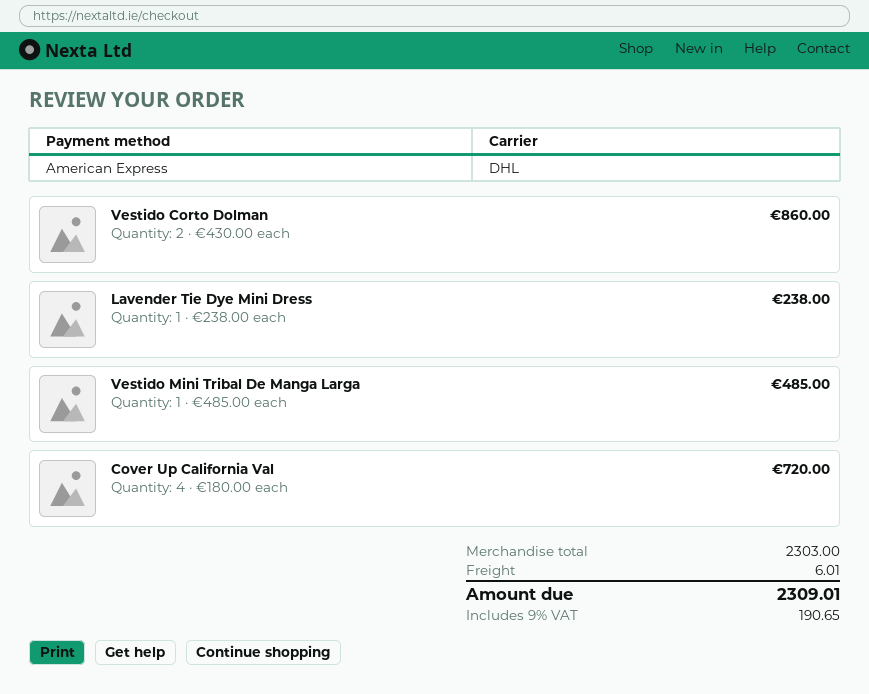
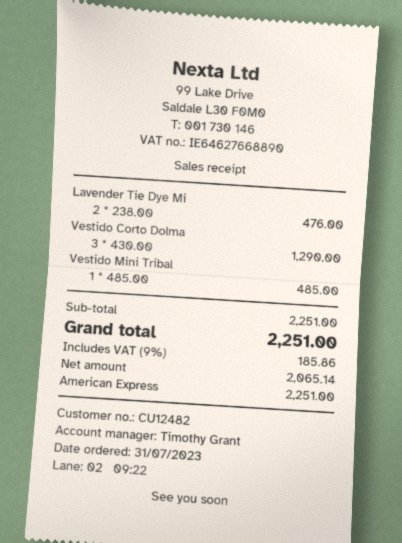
Vestido Corto Dolman: 2 x 430.00 = 860.00 -> 3 x 430.00 = 1290.00
Lavender Tie Dye Mini Dress: 1 x 238.00 = 238.00 -> 2 x 238.00 = 476.00
Cover Up California Val: 4 x 180.00 = 720.00 -> none
subtotal: 2303.00 -> 2251.00
shipping: 6.01 -> none
tax: 9% = 190.65 -> 9% = 185.86
total: 2309.01 -> 2251.00

